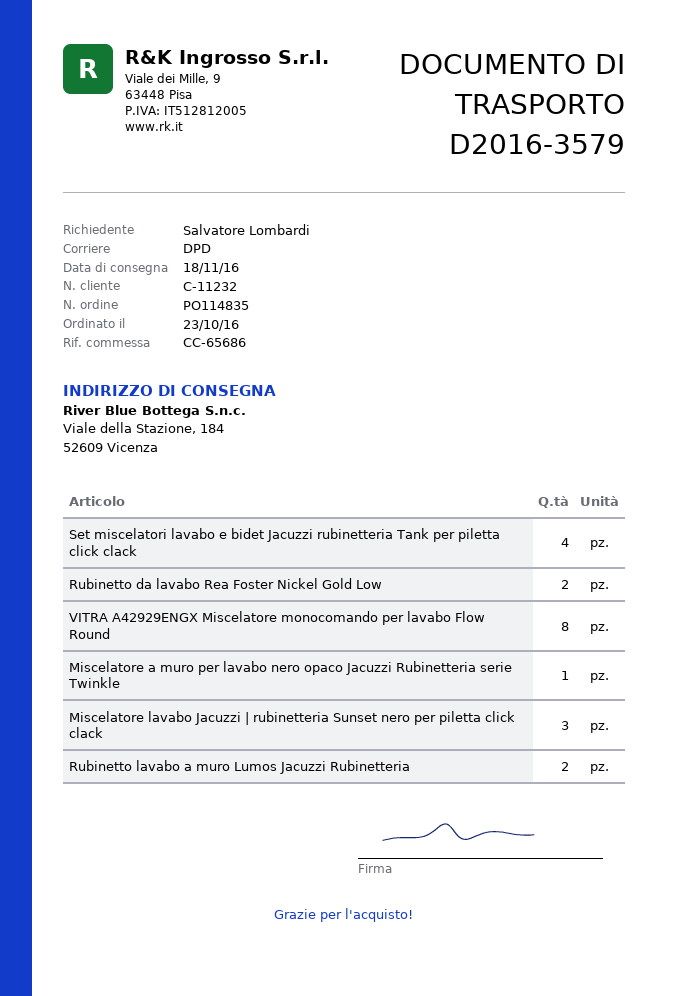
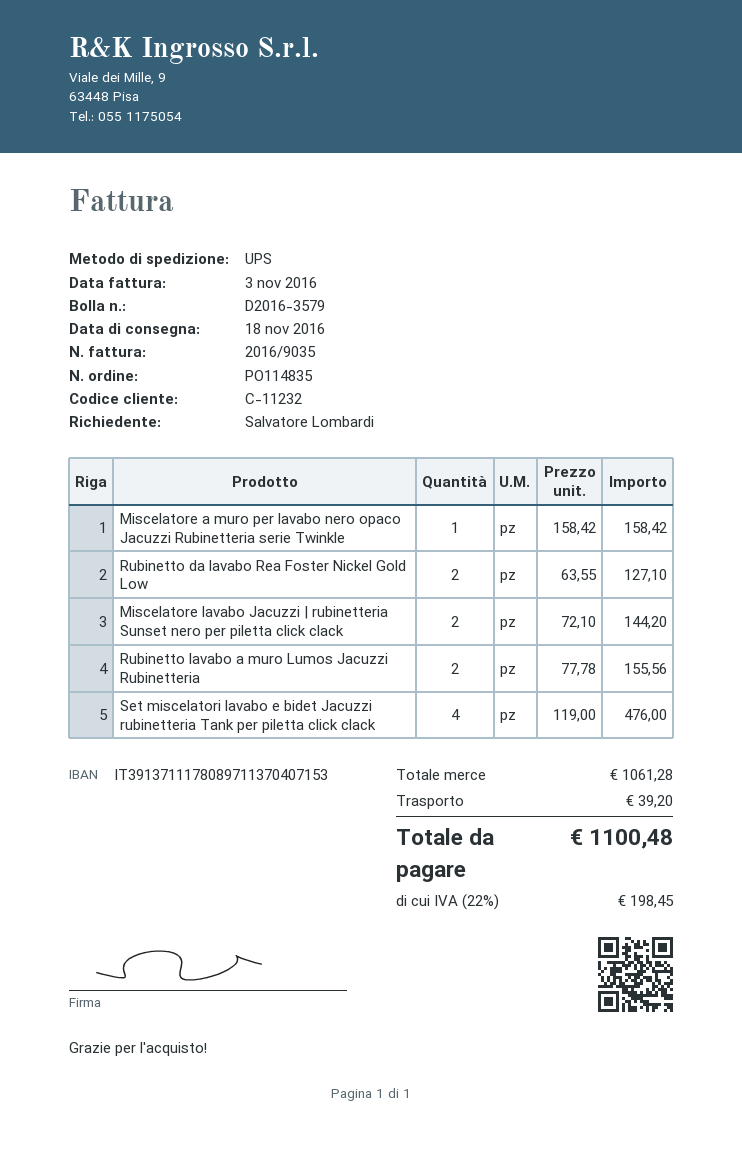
shipping method: DPD -> UPS
VITRA A42929ENGX Miscelatore monocomando per lavabo Flow Round: 8 -> none
Miscelatore lavabo Jacuzzi | rubinetteria Sunset nero per piletta click clack: 3 -> 2

